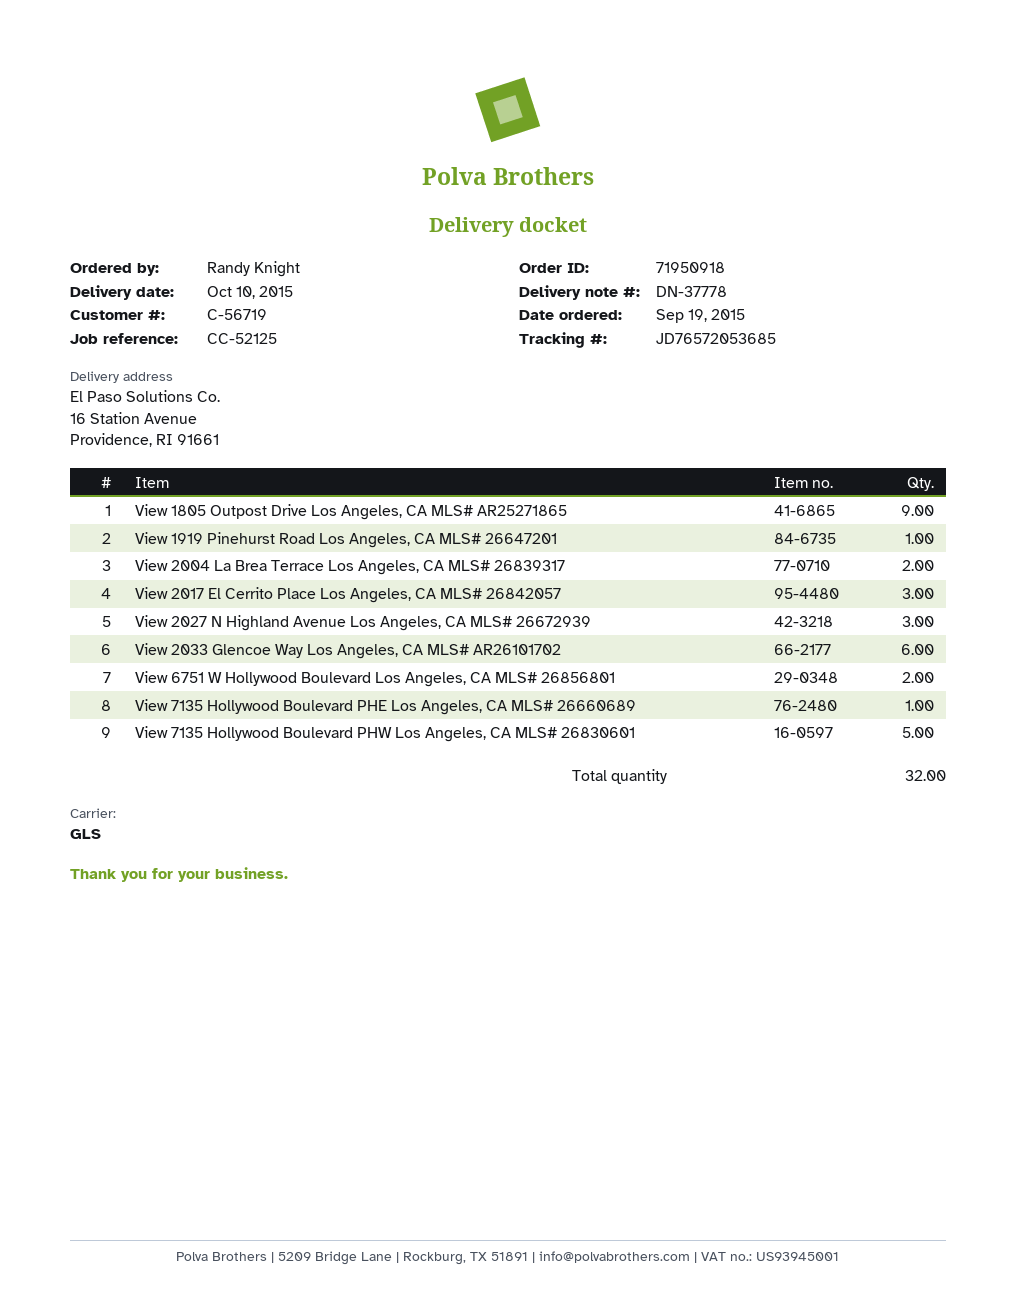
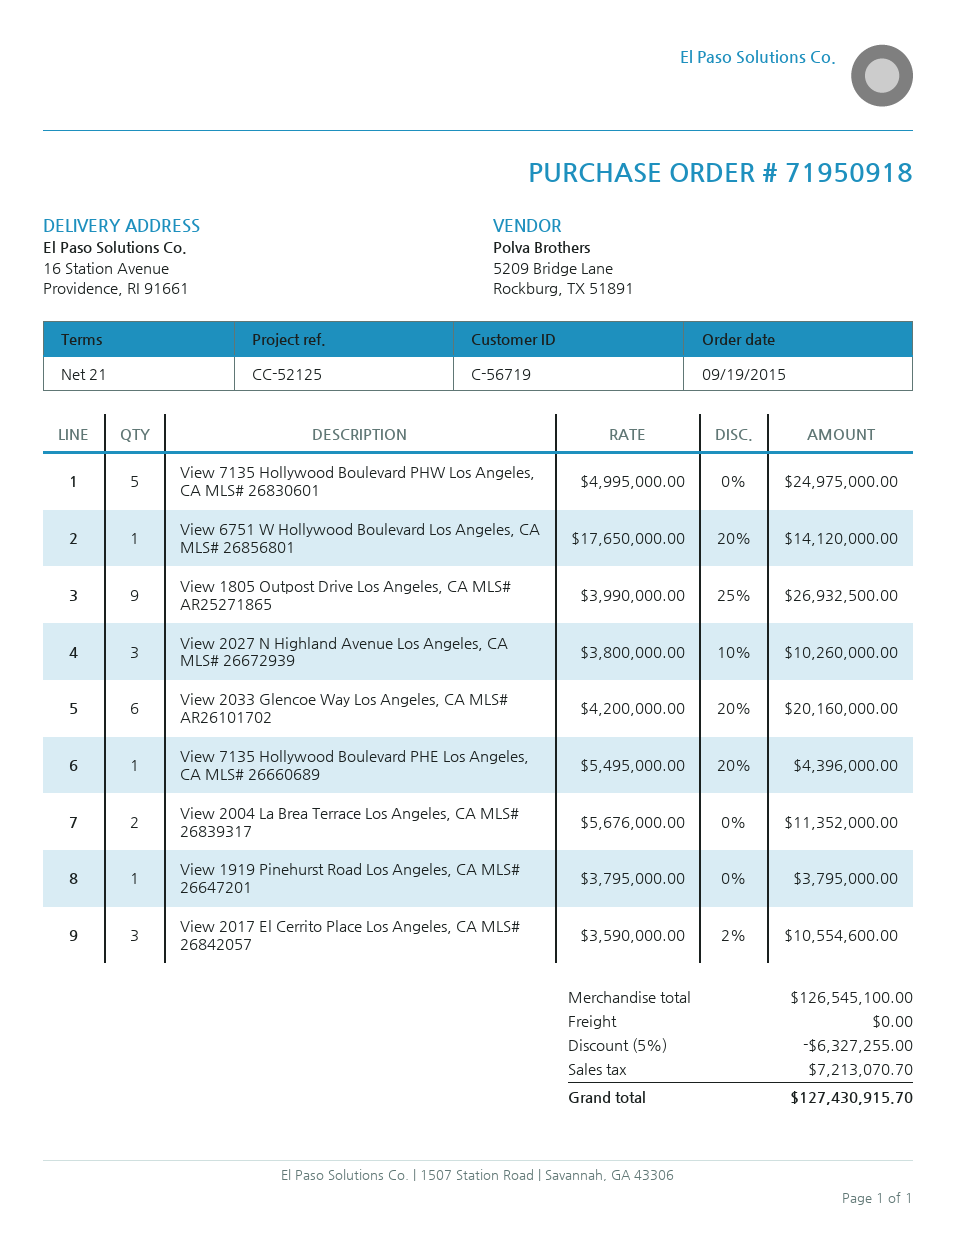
View 6751 W Hollywood Boulevard Los Angeles, CA MLS# 26856801: 2 -> 1

